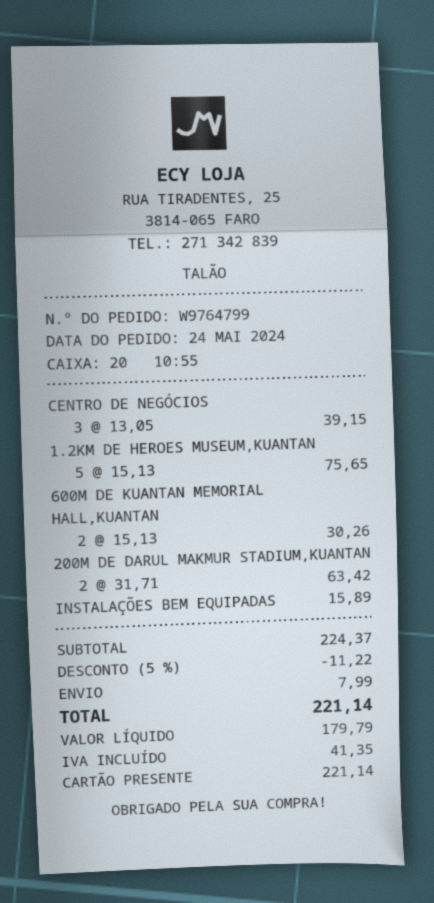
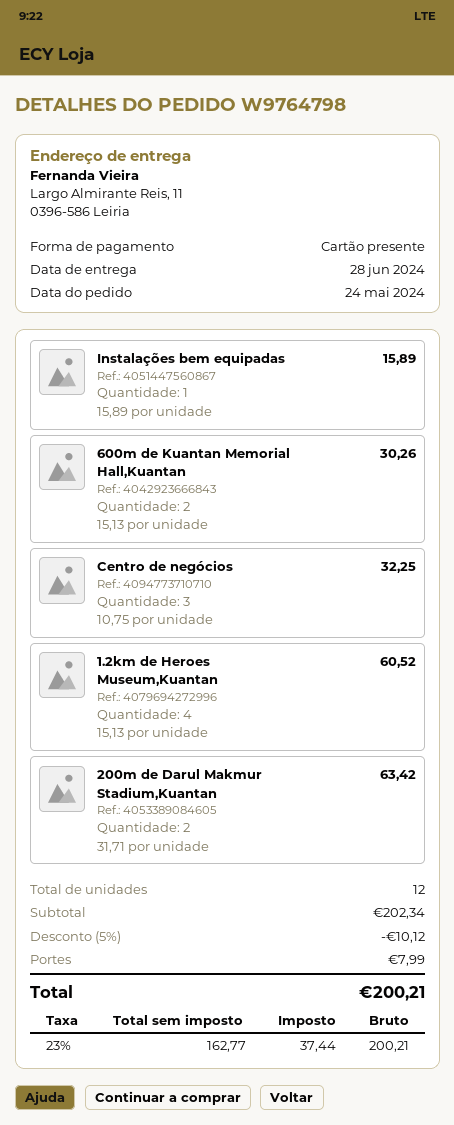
order number: W9764799 -> W9764798
CENTRO DE NEGÓCIOS: 3 x 13.05 = 39.15 -> 3 x 10.75 = 32.25
1.2KM DE HEROES MUSEUM,KUANTAN: 5 x 15.13 = 75.65 -> 4 x 15.13 = 60.52
subtotal: 224.37 -> 202.34
discount: 5% = 11.22 -> 5% = 10.12
net: 179.79 -> 162.77
tax: 41.35 -> 37.44
total: 221.14 -> 200.21

